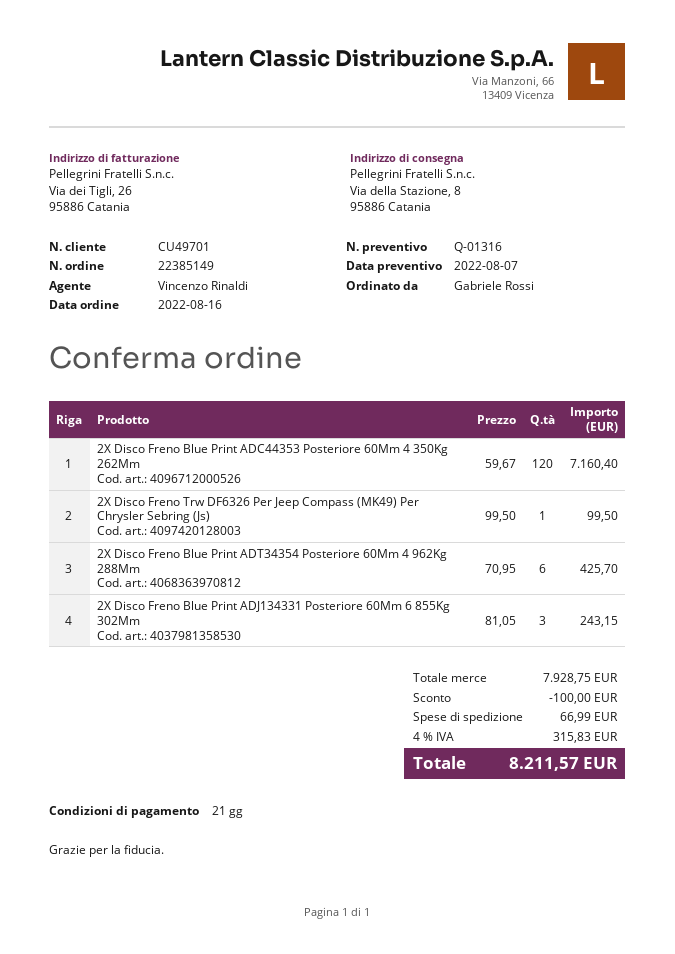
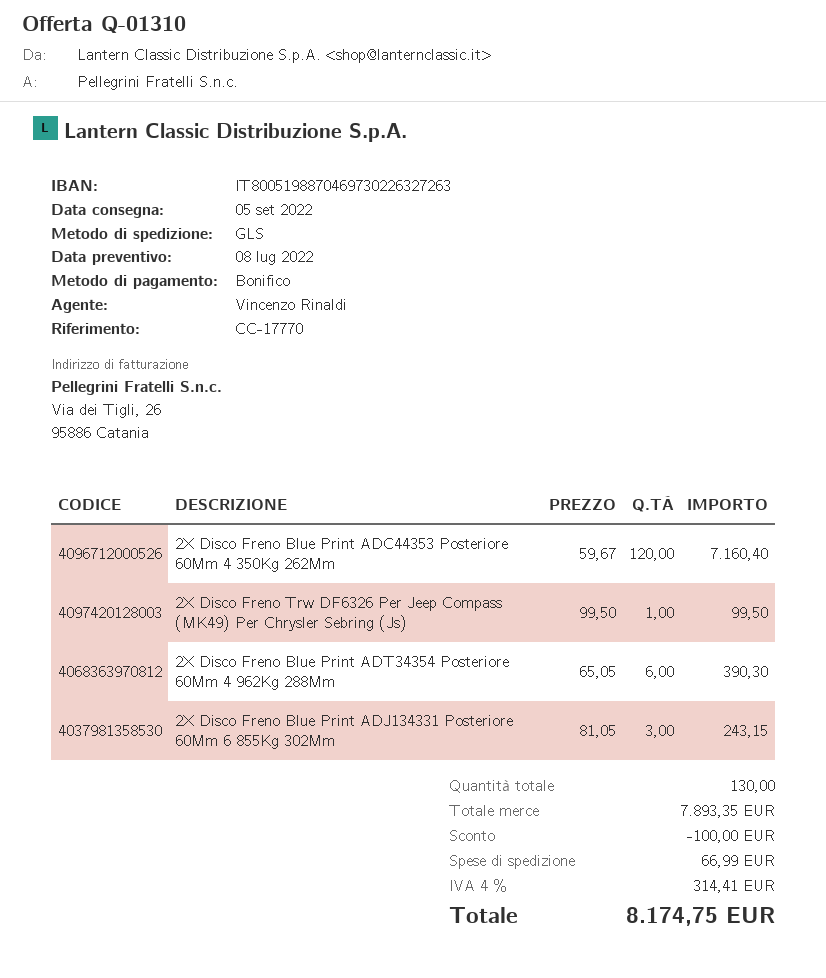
quote number: Q-01316 -> Q-01310
quote date: 2022-08-07 -> 2022-07-08
2X Disco Freno Blue Print ADT34354 Posteriore 60Mm 4 962Kg 288Mm: 6 x 70.95 = 425.70 -> 6 x 65.05 = 390.30
subtotal: 7928.75 -> 7893.35
tax: 4% = 315.83 -> 4% = 314.41
total: 8211.57 -> 8174.75

